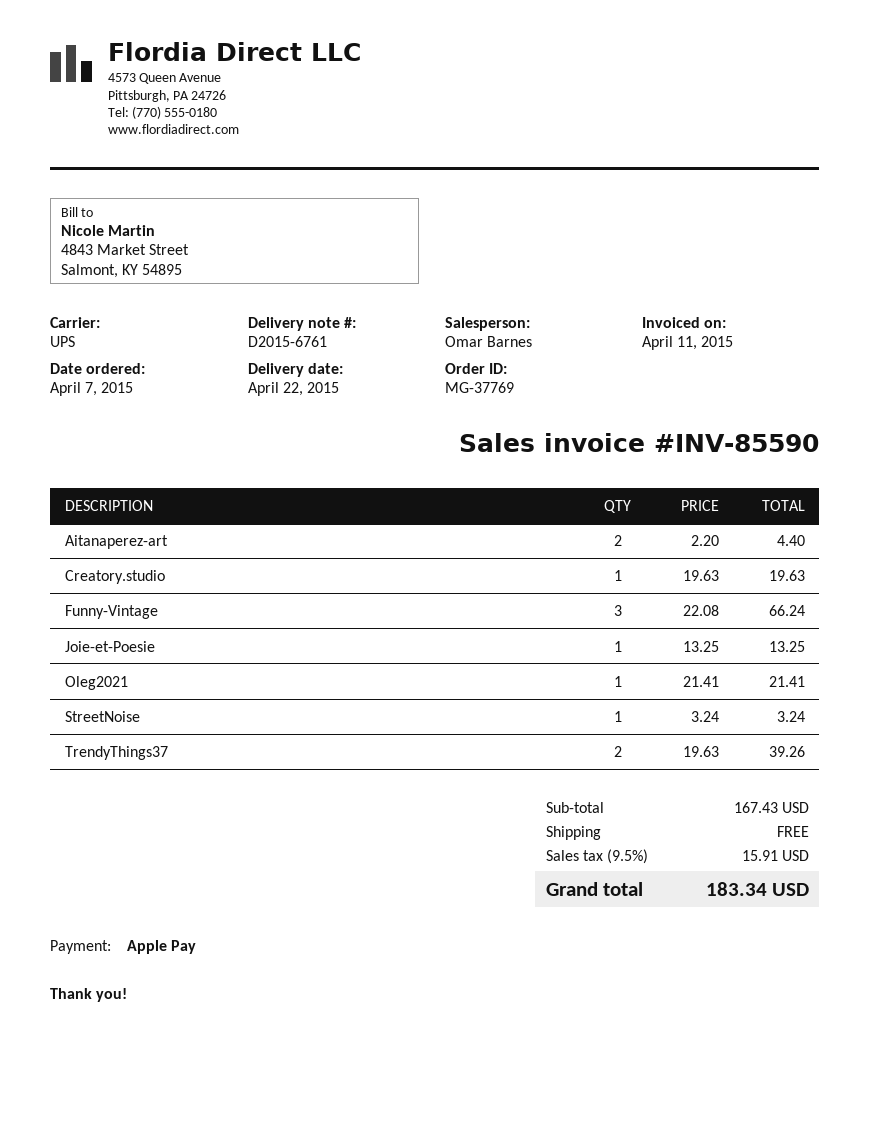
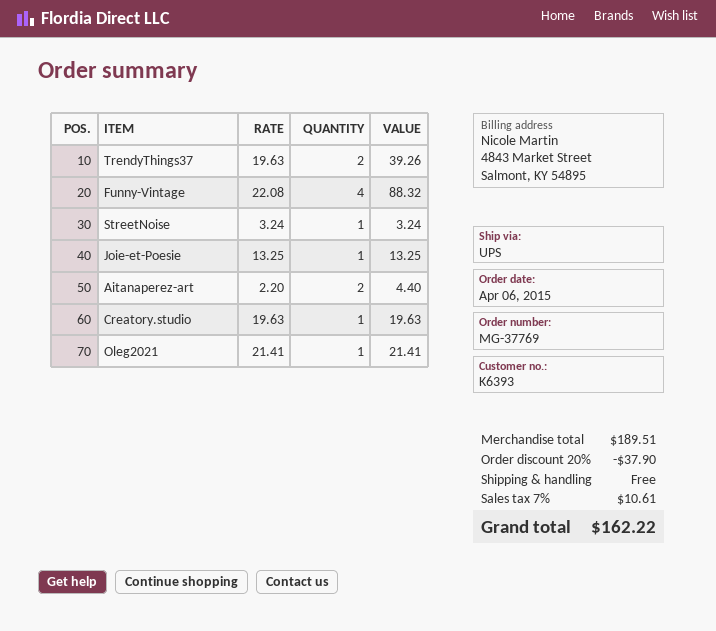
order date: 2015-04-07 -> 2015-04-06
Funny-Vintage: 3 x 22.08 = 66.24 -> 4 x 22.08 = 88.32
subtotal: 167.43 -> 189.51
discount: none -> 20% = 37.90
tax: 9.5% = 15.91 -> 7% = 10.61
total: 183.34 -> 162.22

